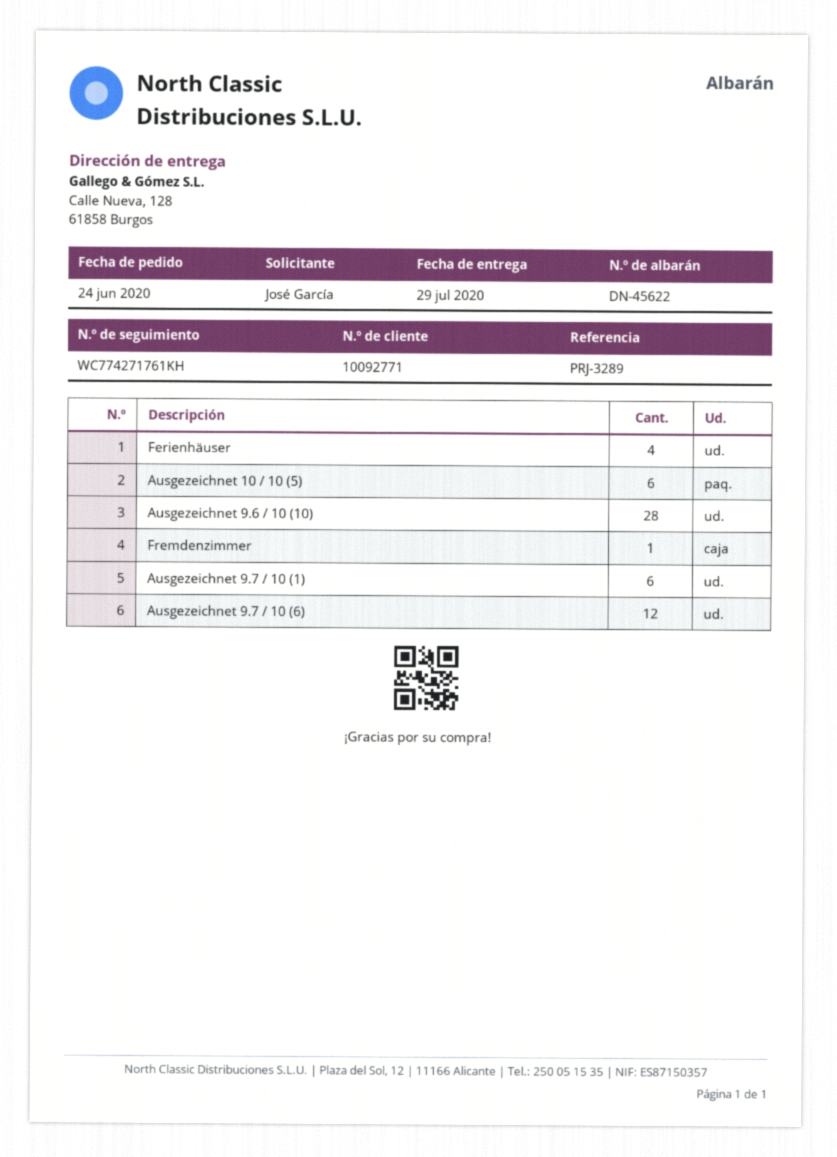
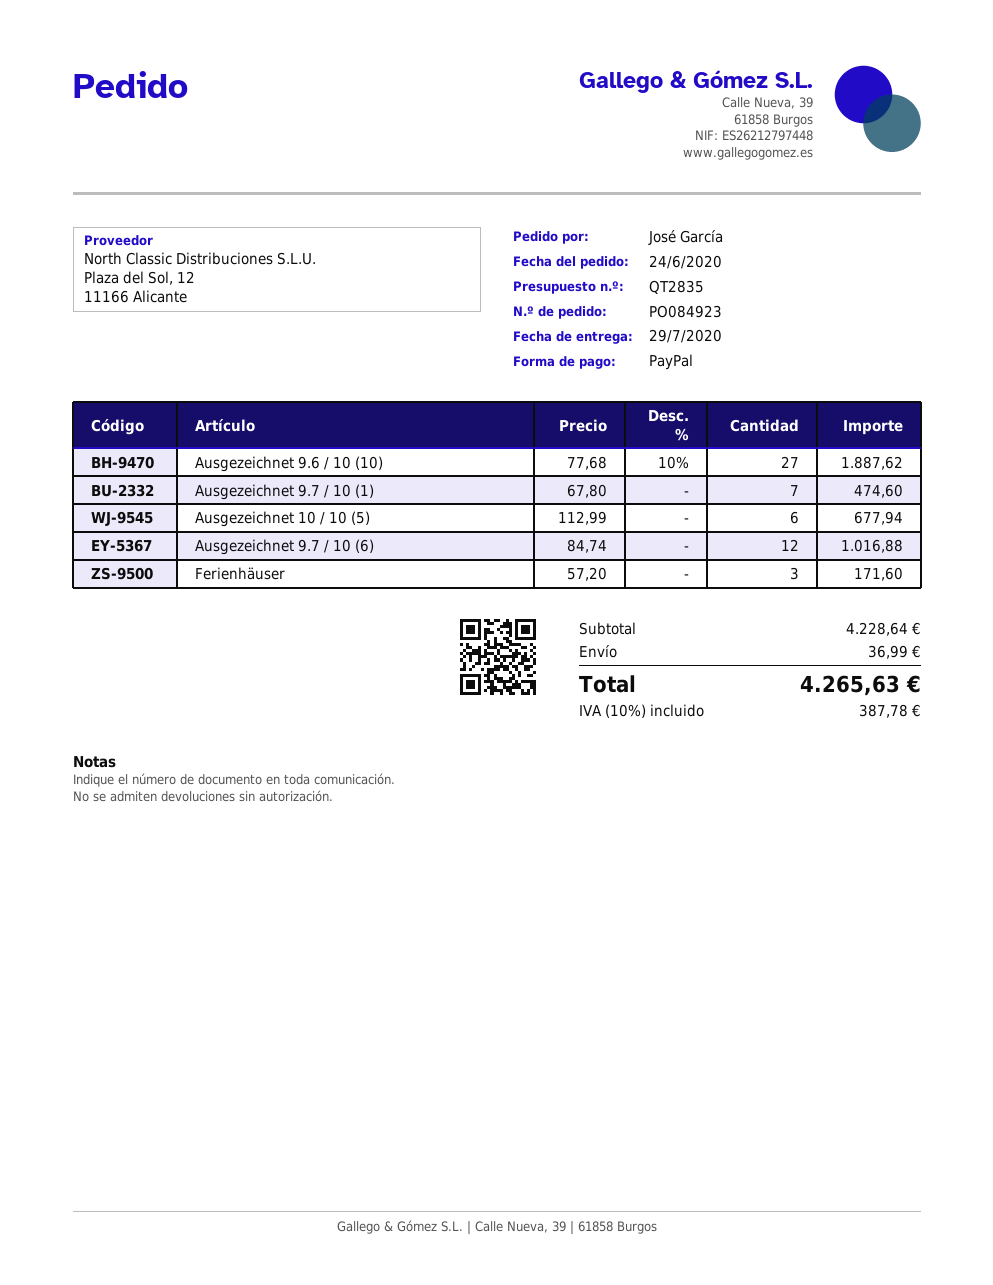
Ferienhäuser: 4 -> 3
Ausgezeichnet 9.6 / 10 (10): 28 -> 27
Fremdenzimmer: 1 -> none
Ausgezeichnet 9.7 / 10 (1): 6 -> 7

